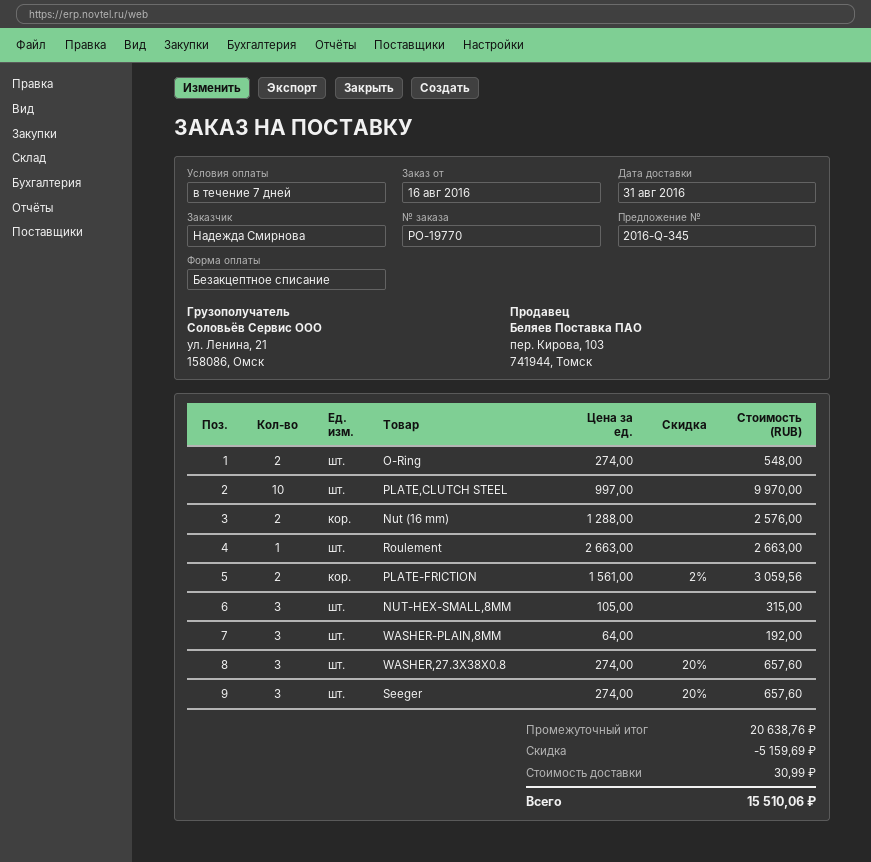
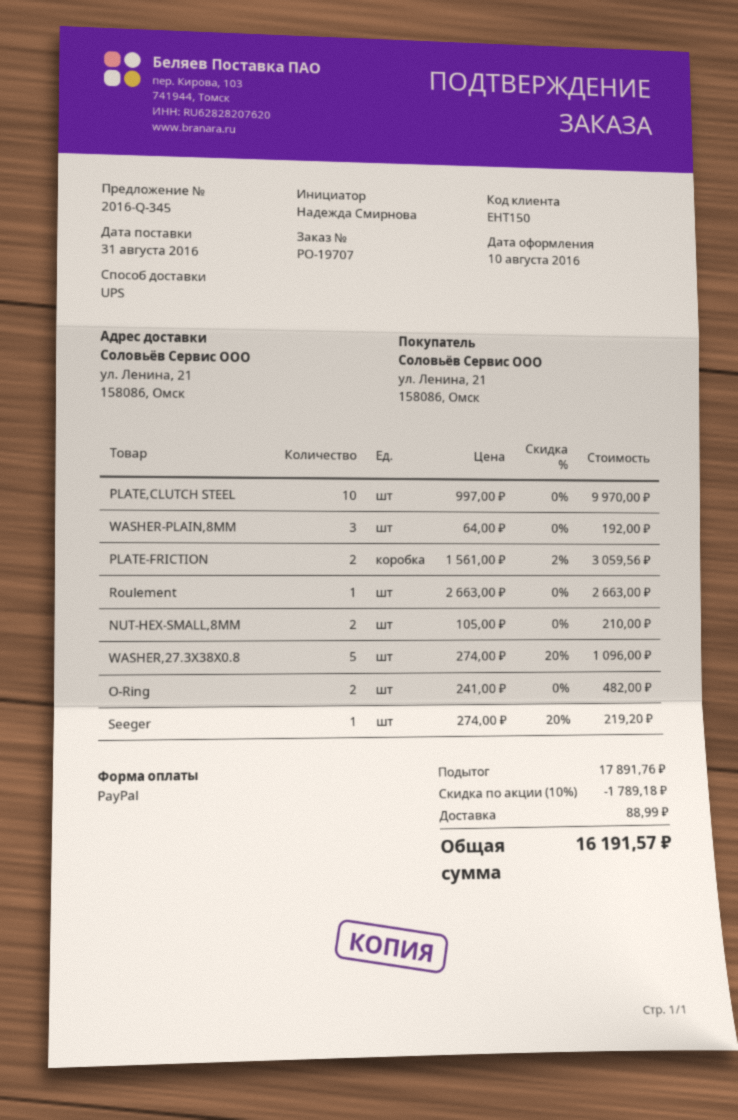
order number: PO-19770 -> PO-19707
order date: 2016-08-16 -> 2016-08-10
payment method: direct debit -> PayPal
O-Ring: 2 x 274.00 = 548.00 -> 2 x 241.00 = 482.00
Nut (16 mm): 2 x 1288.00 = 2576.00 -> none
NUT-HEX-SMALL,8MM: 3 x 105.00 = 315.00 -> 2 x 105.00 = 210.00
WASHER,27.3X38X0.8: 3 x 274.00 - 20% = 657.60 -> 5 x 274.00 - 20% = 1096.00
Seeger: 3 x 274.00 - 20% = 657.60 -> 1 x 274.00 - 20% = 219.20
subtotal: 20638.76 -> 17891.76
discount: 5159.69 -> 1789.18
shipping: 30.99 -> 88.99
total: 15510.06 -> 16191.57

